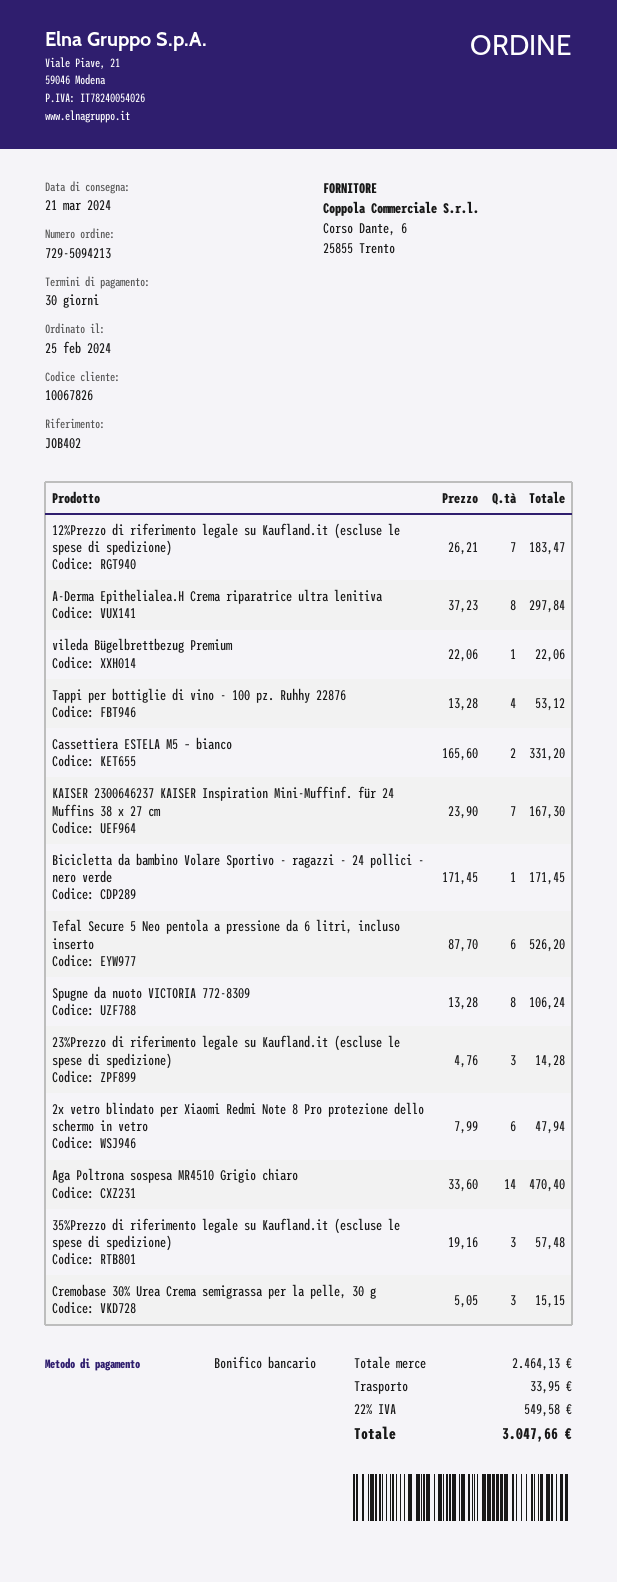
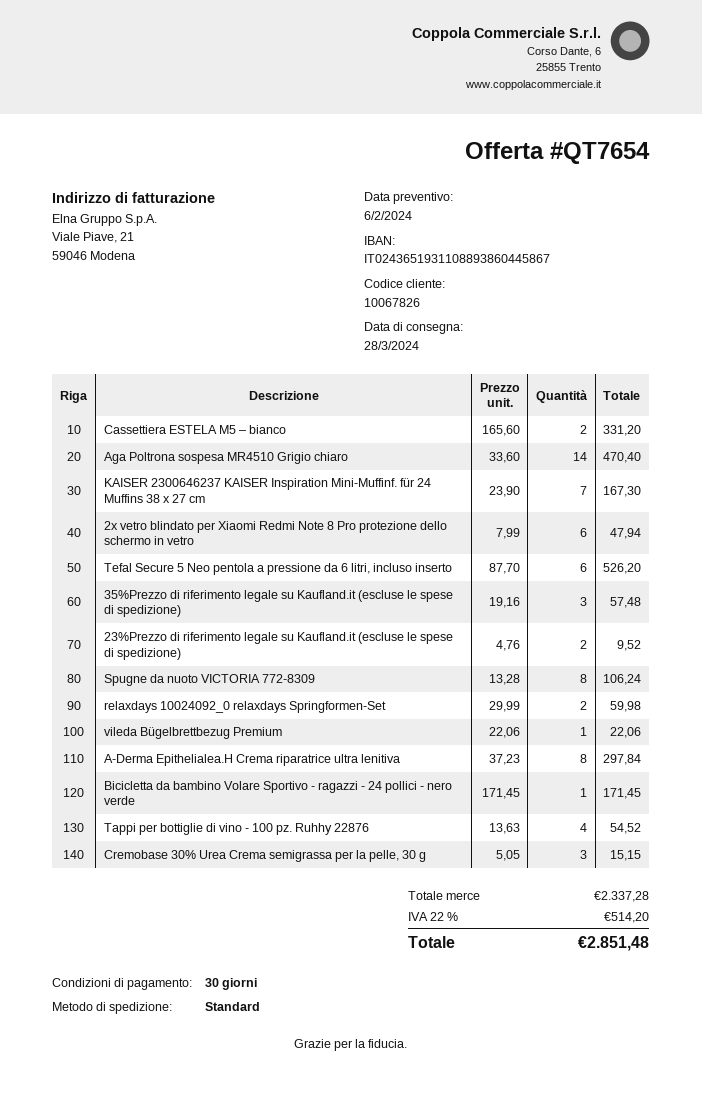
delivery date: 2024-03-21 -> 2024-03-28
12%Prezzo di riferimento legale su Kaufland.it (escluse le spese di spedizione): 7 x 26.21 = 183.47 -> none
Tappi per bottiglie di vino - 100 pz. Ruhhy 22876: 4 x 13.28 = 53.12 -> 4 x 13.63 = 54.52
23%Prezzo di riferimento legale su Kaufland.it (escluse le spese di spedizione): 3 x 4.76 = 14.28 -> 2 x 4.76 = 9.52
relaxdays 10024092_0 relaxdays Springformen-Set: none -> 2 x 29.99 = 59.98
subtotal: 2464.13 -> 2337.28
shipping: 33.95 -> none
tax: 22% = 549.58 -> 22% = 514.20
total: 3047.66 -> 2851.48

